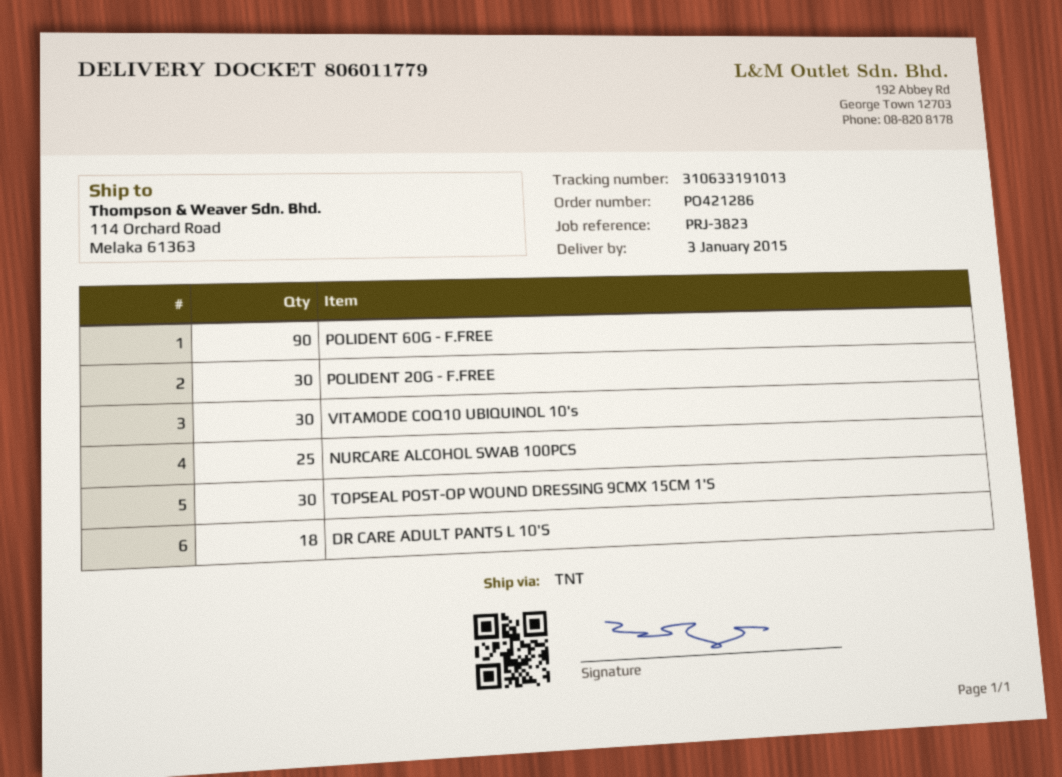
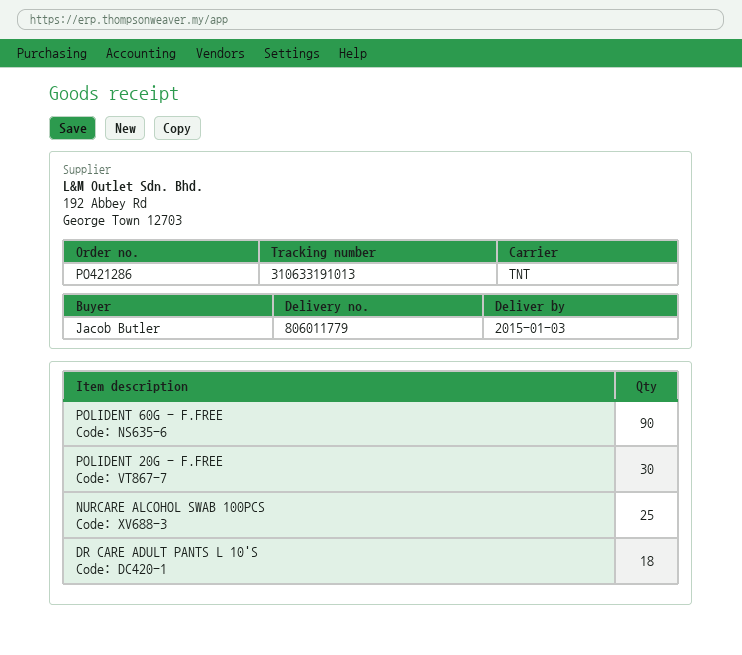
VITAMODE COQ10 UBIQUINOL 10's: 30 -> none
TOPSEAL POST-OP WOUND DRESSING 9CMX 15CM 1'S: 30 -> none

